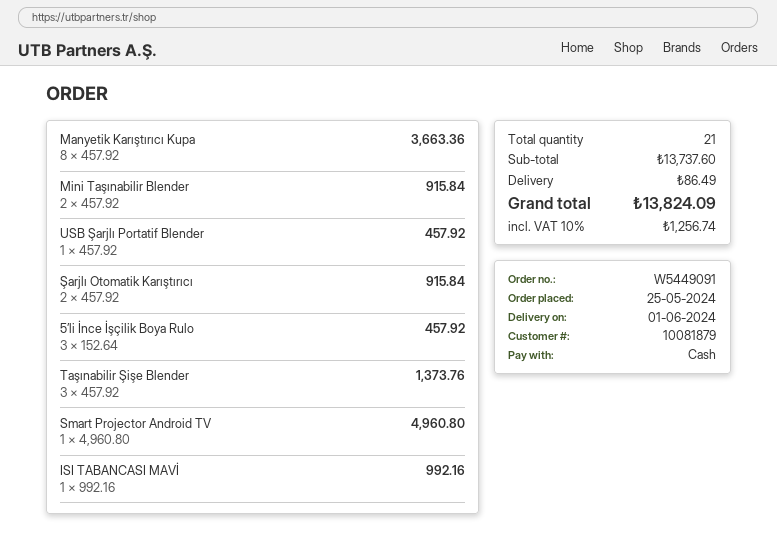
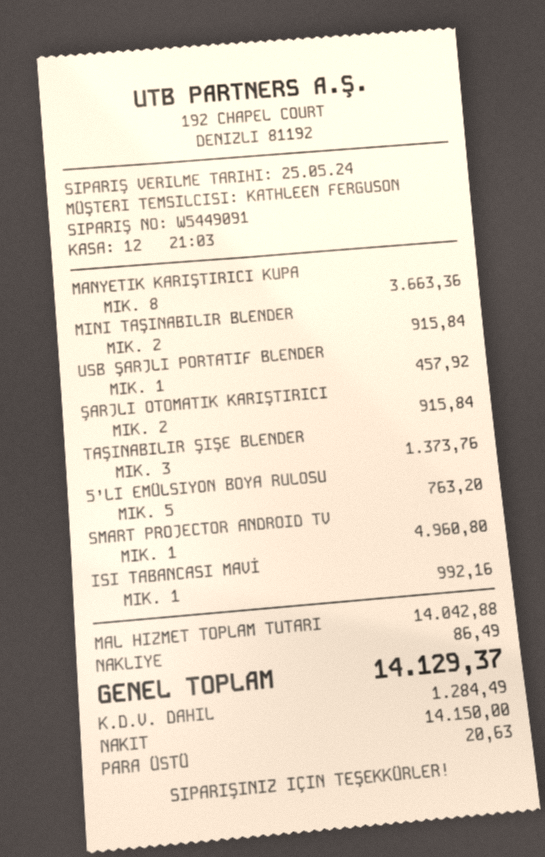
5’li İnce İşçilik Boya Rulo: 3 for 457.92 -> none
5’LI EMÜLSIYON BOYA RULOSU: none -> 5 for 763.20
subtotal: 13737.60 -> 14042.88
tax: 1256.74 -> 1284.49
total: 13824.09 -> 14129.37

